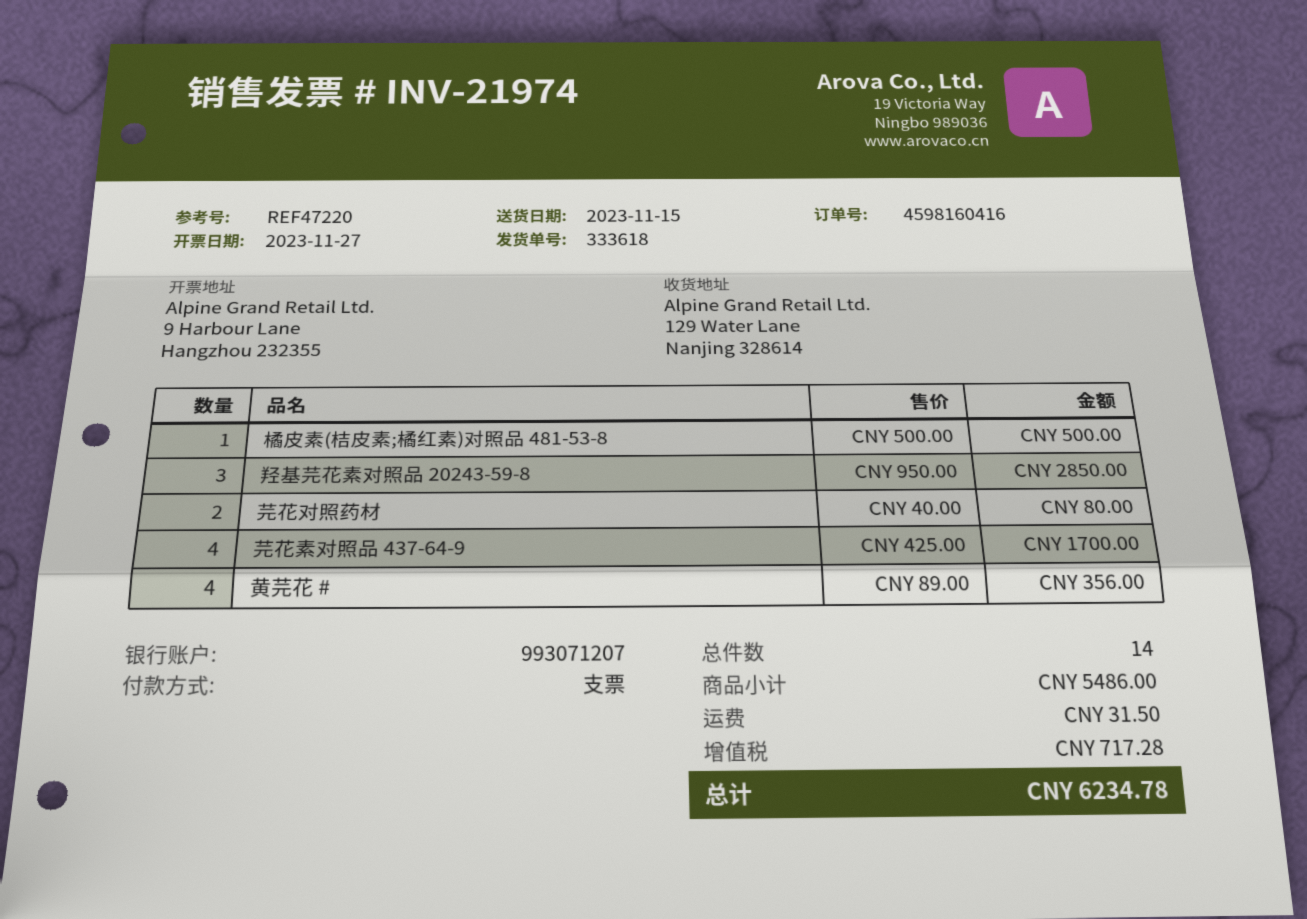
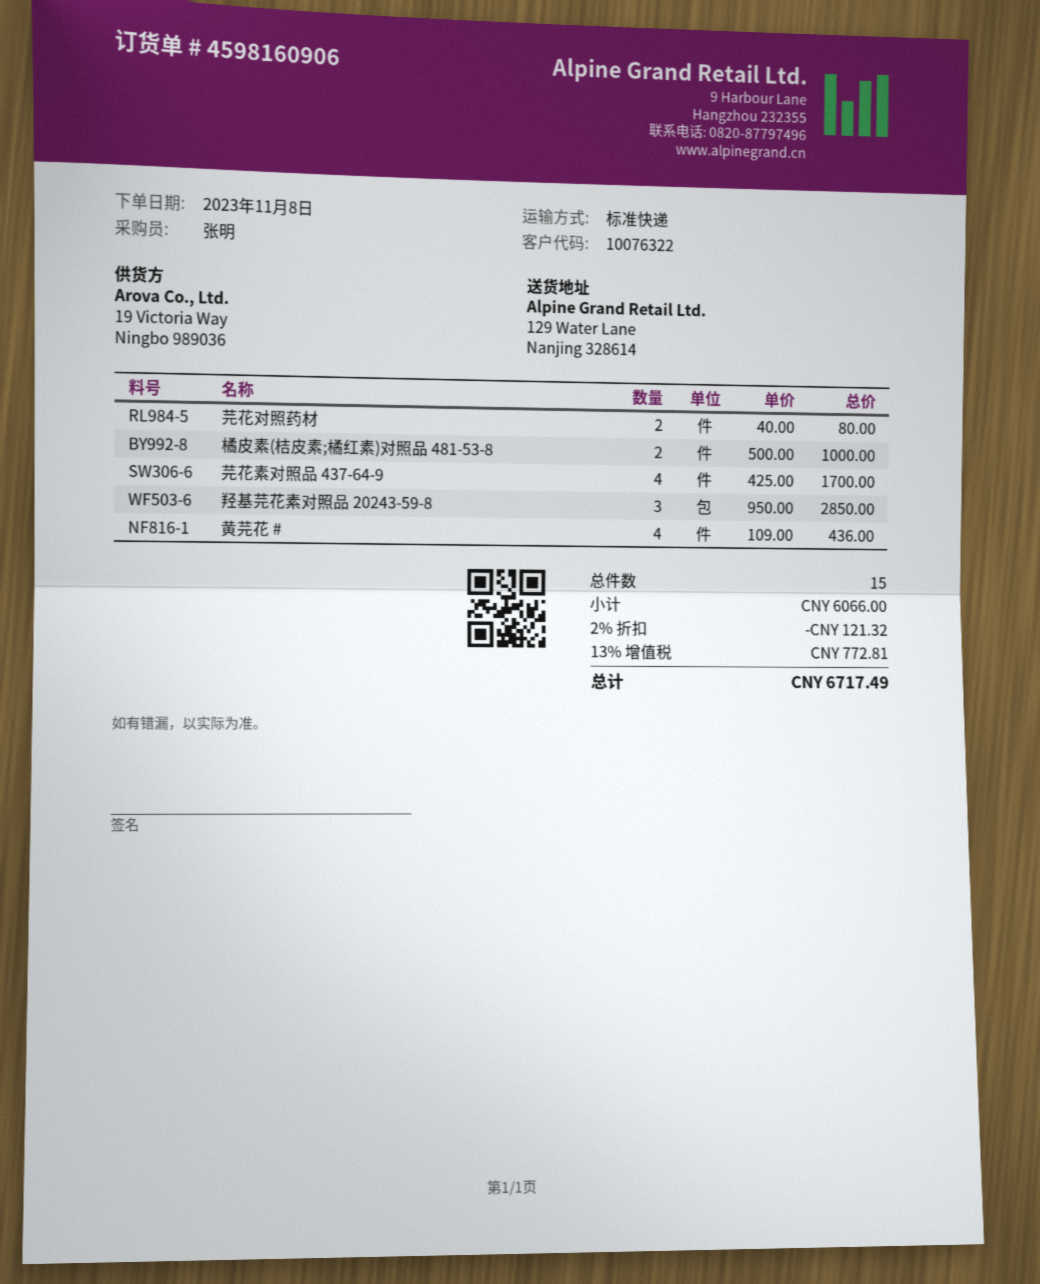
order number: 4598160416 -> 4598160906
橘皮素(桔皮素;橘红素)对照品 481-53-8: 1 x 500.00 = 500.00 -> 2 x 500.00 = 1000.00
黄芫花 #: 4 x 89.00 = 356.00 -> 4 x 109.00 = 436.00
total quantity: 14 -> 15
subtotal: 5486.00 -> 6066.00
discount: none -> 2% = 121.32
shipping: 31.50 -> none
tax: 717.28 -> 772.81
total: 6234.78 -> 6717.49

